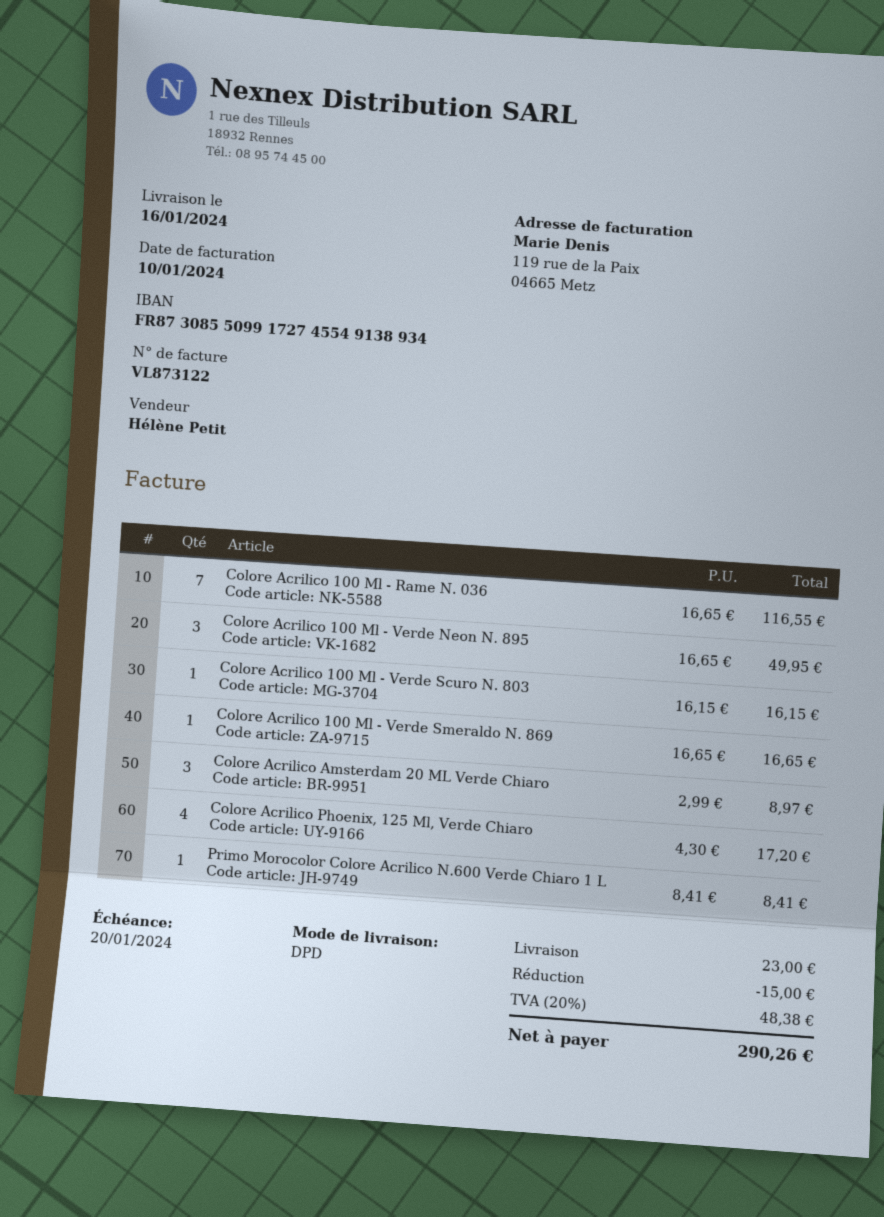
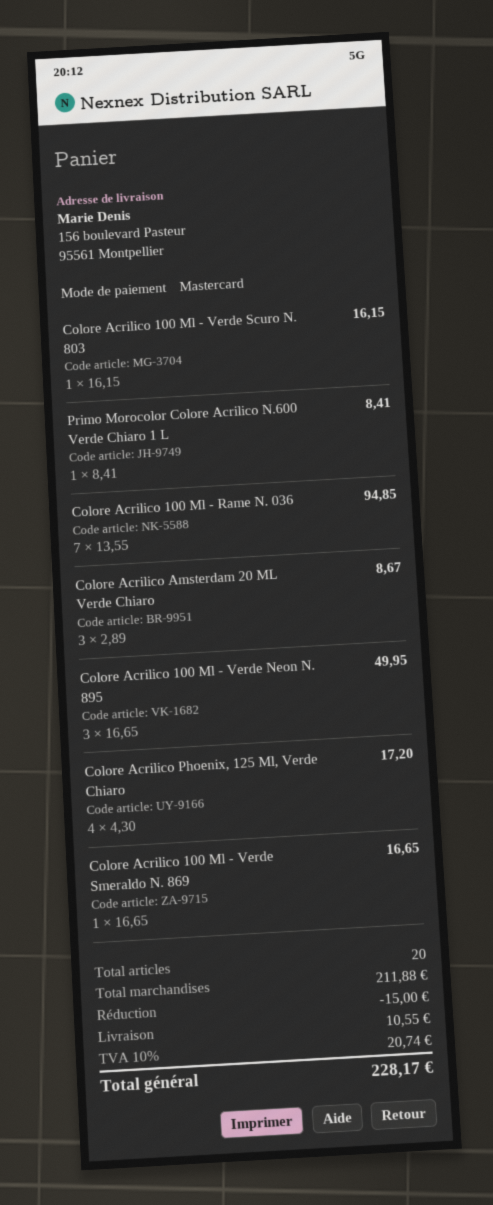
Colore Acrilico 100 Ml - Rame N. 036: 7 x 16.65 = 116.55 -> 7 x 13.55 = 94.85
Colore Acrilico Amsterdam 20 ML Verde Chiaro: 3 x 2.99 = 8.97 -> 3 x 2.89 = 8.67
shipping: 23.00 -> 10.55
tax: 20% = 48.38 -> 10% = 20.74
total: 290.26 -> 228.17

